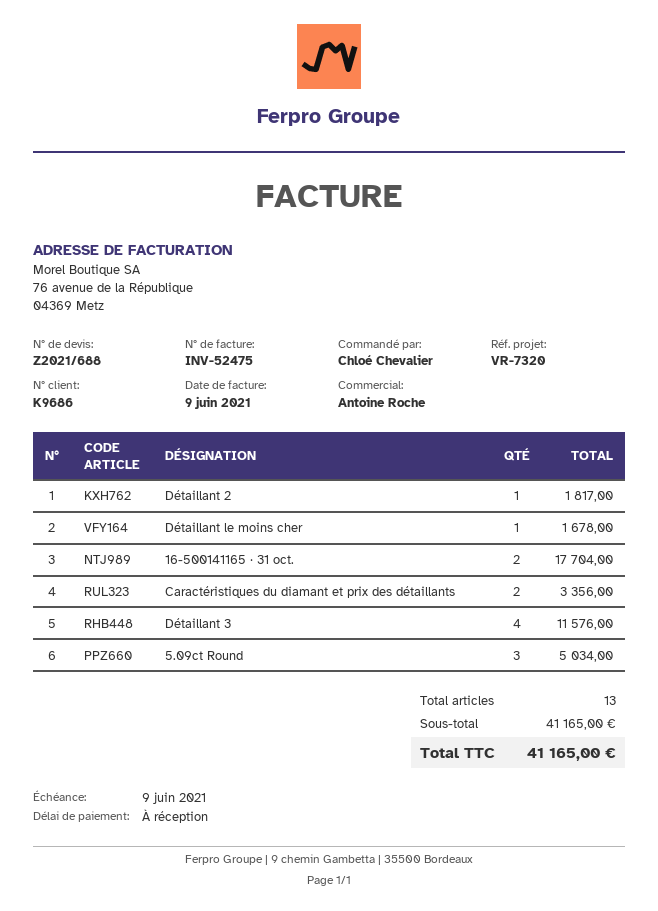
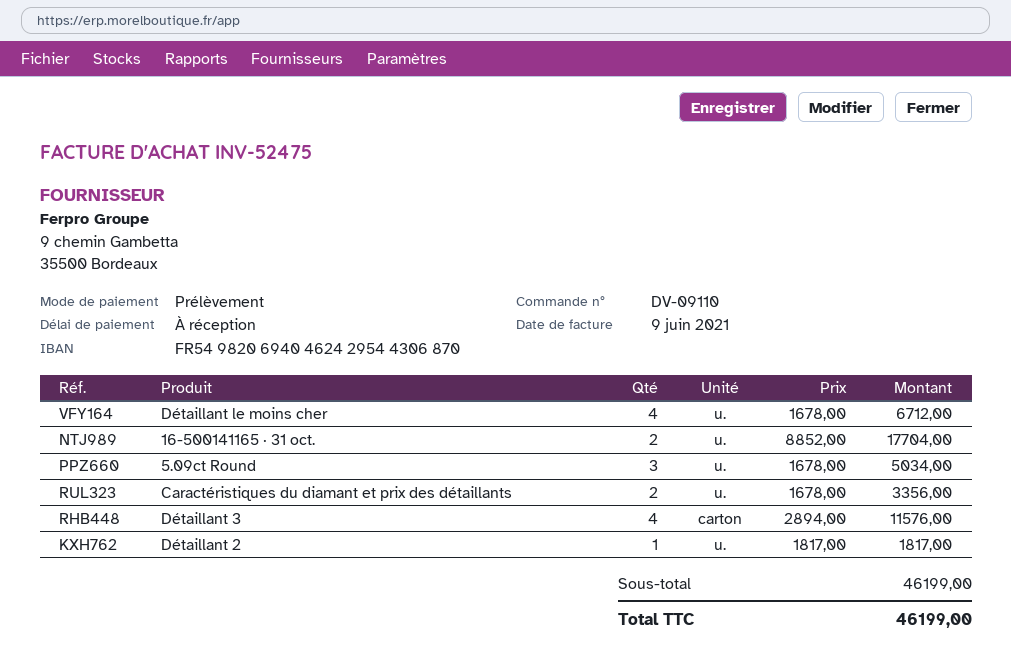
Détaillant le moins cher: 1 for 1678.00 -> 4 for 6712.00
subtotal: 41165.00 -> 46199.00
total: 41165.00 -> 46199.00

